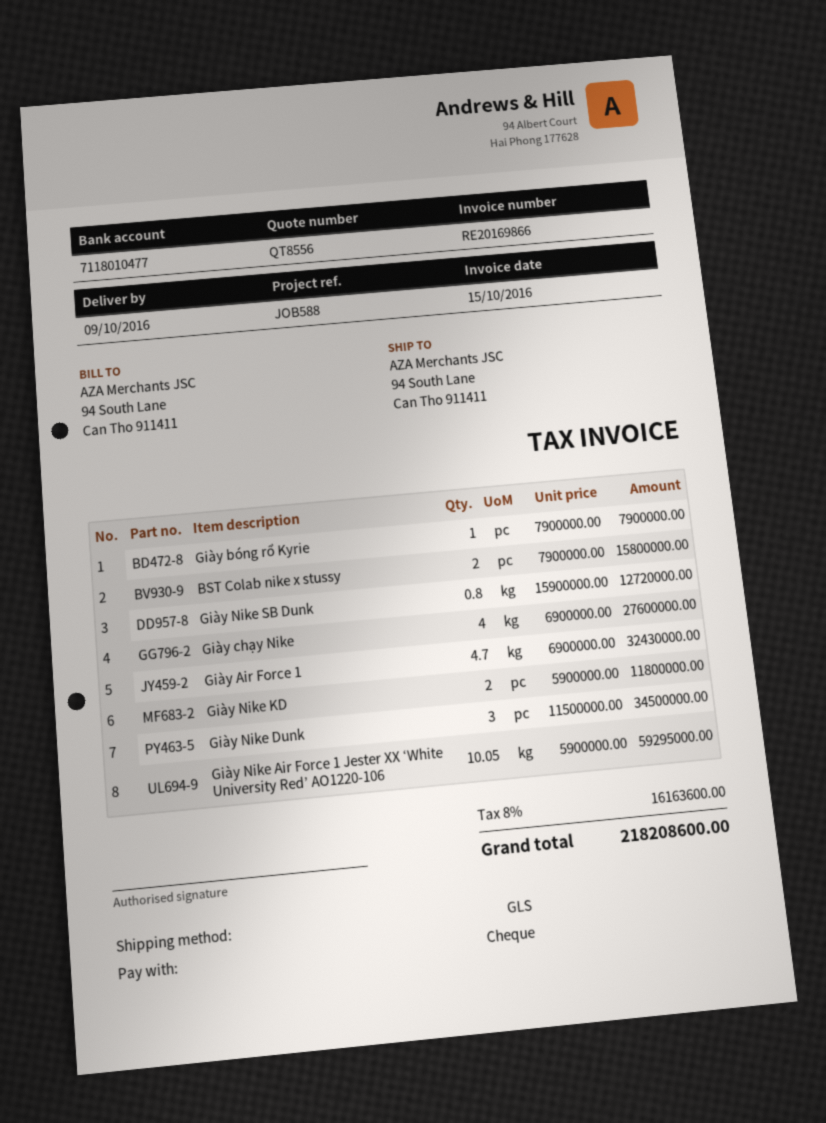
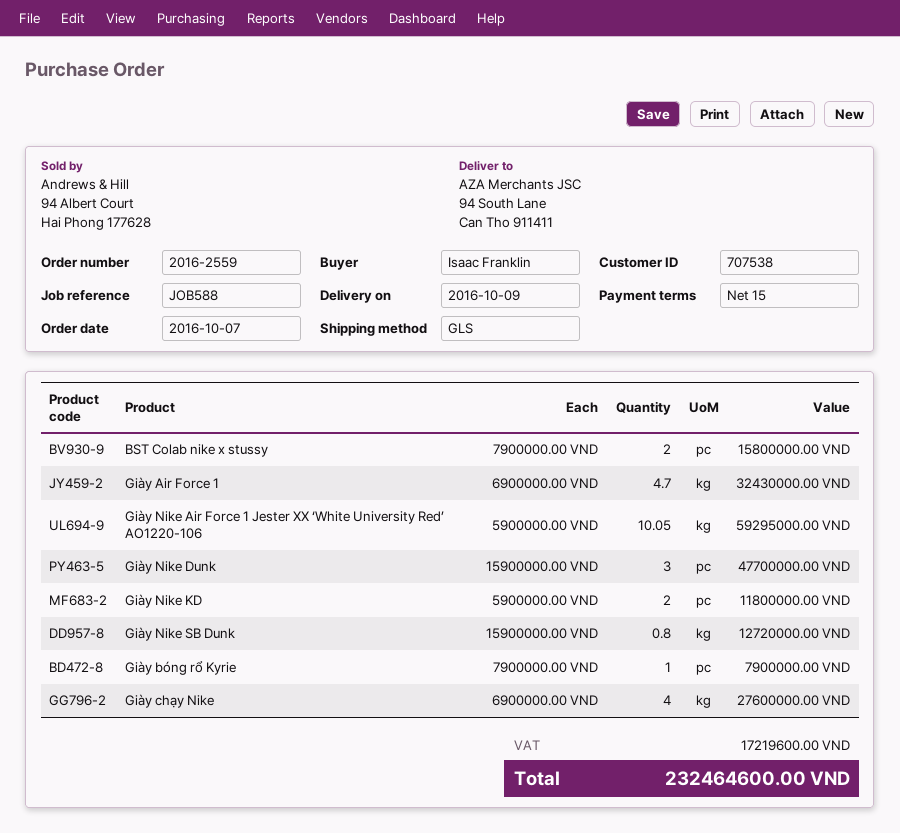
Giày Nike Dunk: 3 x 11500000.00 = 34500000.00 -> 3 x 15900000.00 = 47700000.00
tax: 16163600.00 -> 17219600.00
total: 218208600.00 -> 232464600.00

